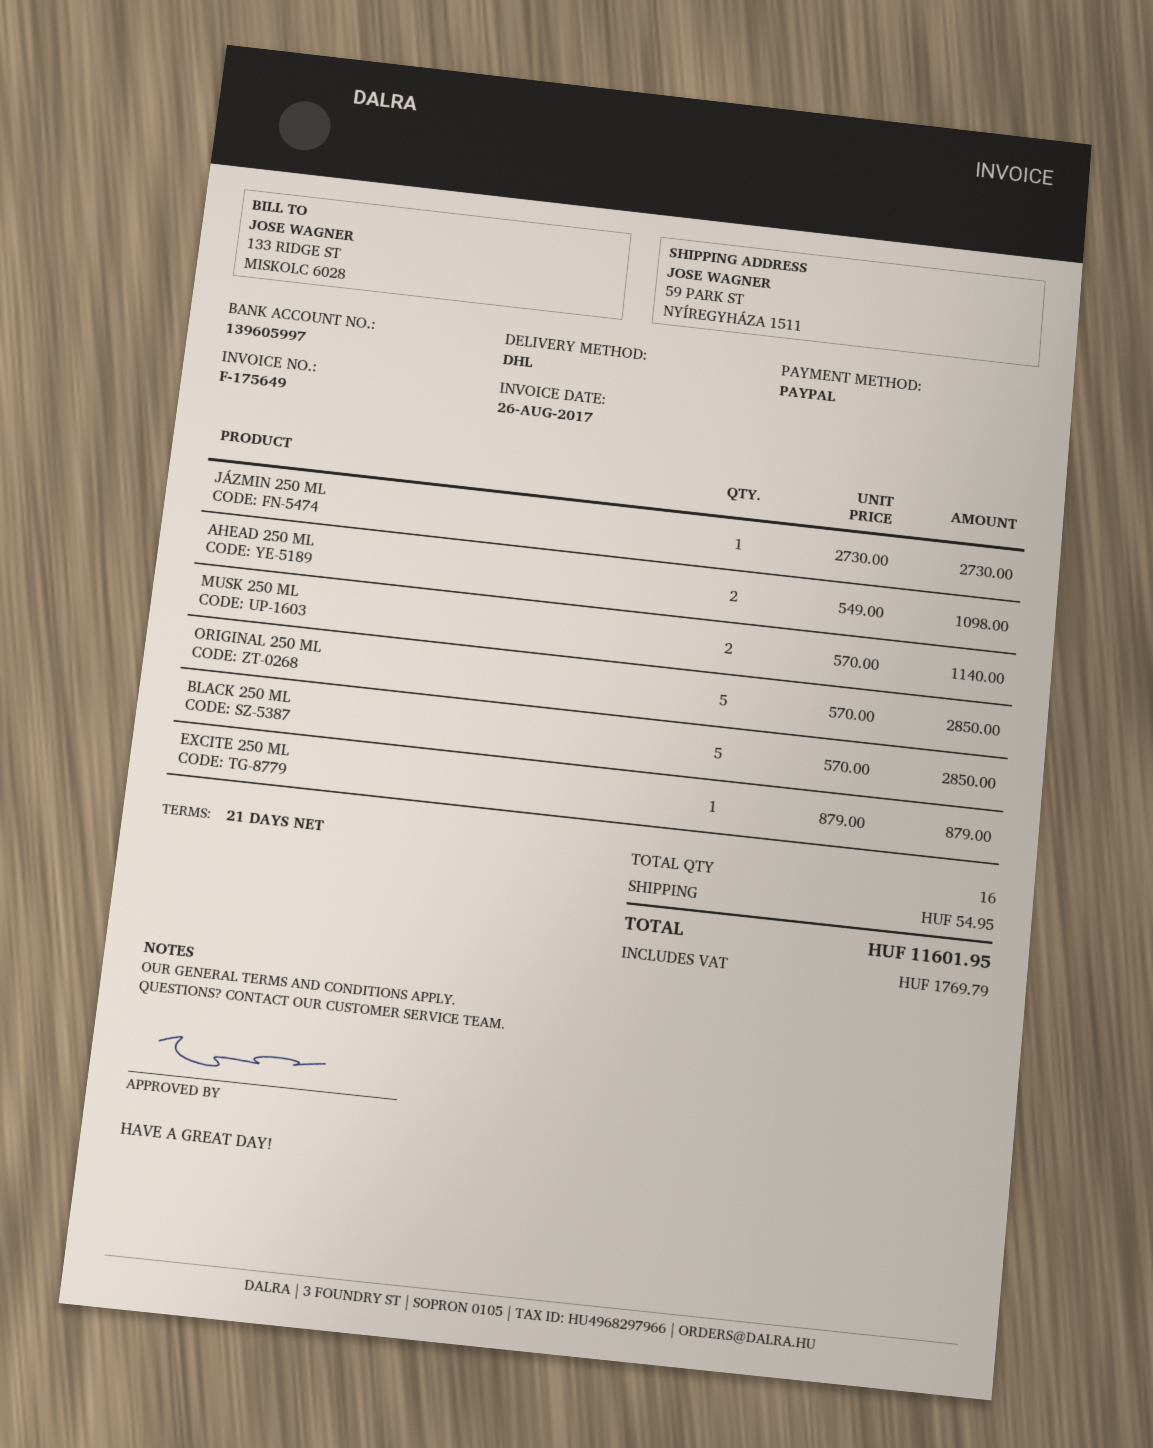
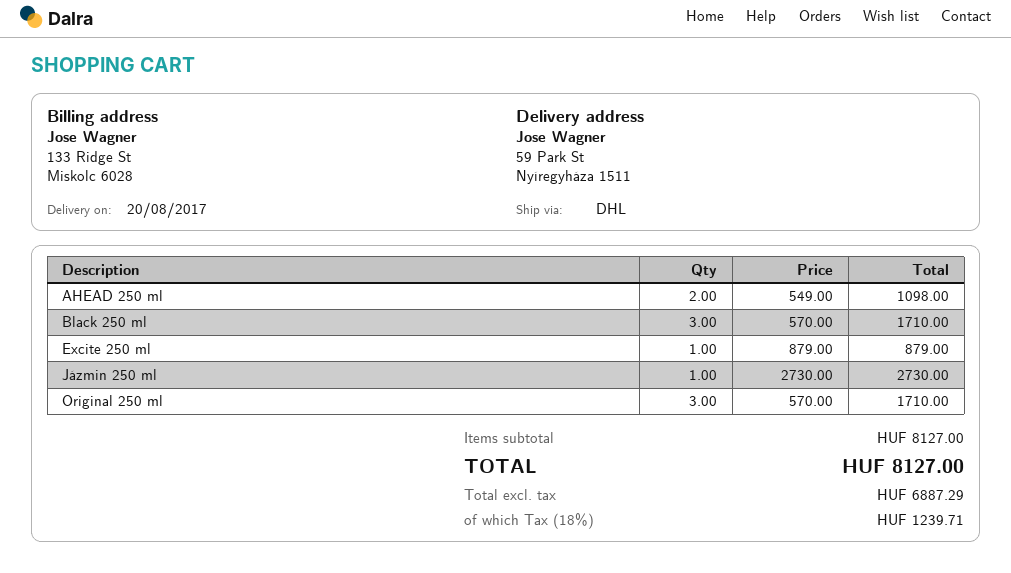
MUSK 250 ML: 2 x 570.00 = 1140.00 -> none
ORIGINAL 250 ML: 5 x 570.00 = 2850.00 -> 3 x 570.00 = 1710.00
BLACK 250 ML: 5 x 570.00 = 2850.00 -> 3 x 570.00 = 1710.00
shipping: 54.95 -> none
tax: 1769.79 -> 1239.71
total: 11601.95 -> 8127.00

